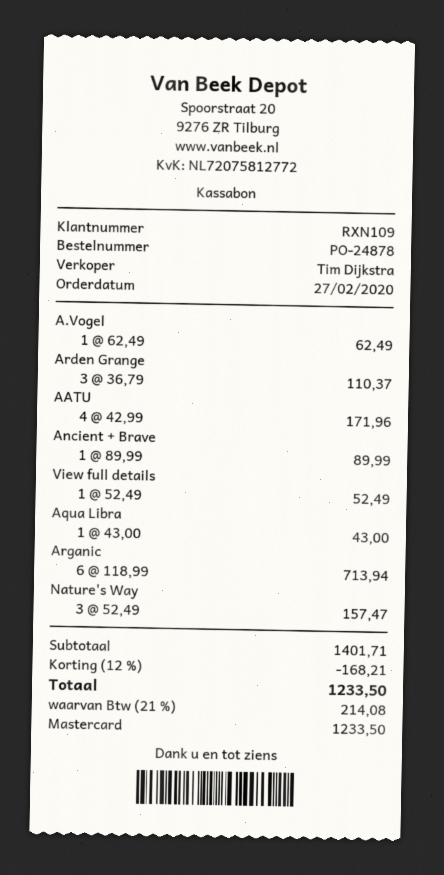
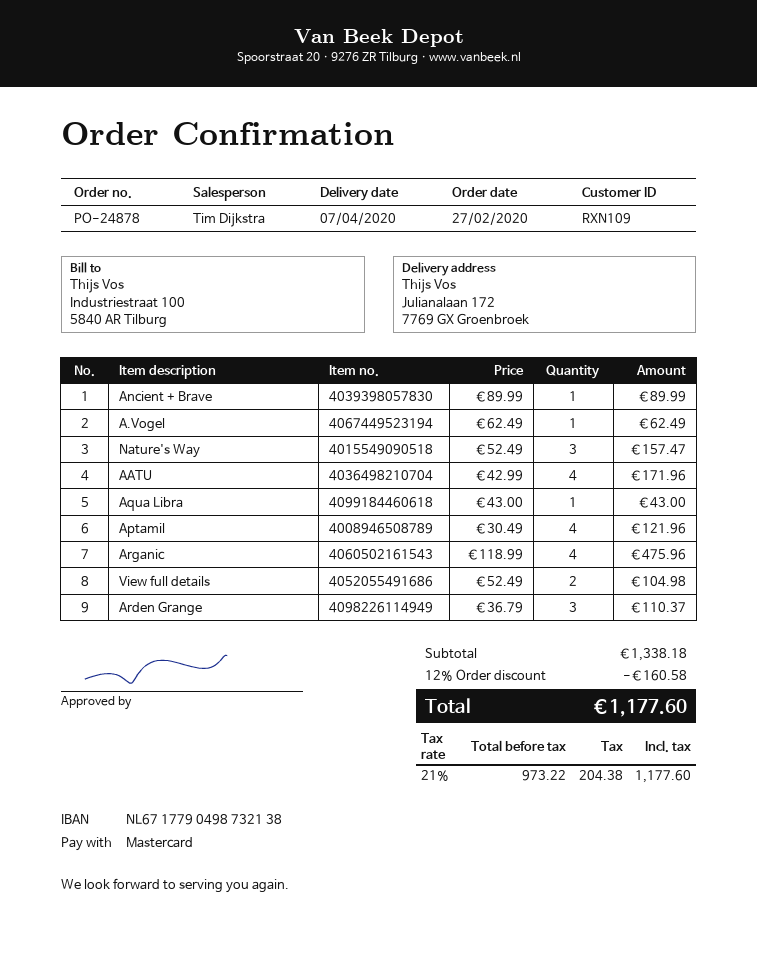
View full details: 1 x 52.49 = 52.49 -> 2 x 52.49 = 104.98
Arganic: 6 x 118.99 = 713.94 -> 4 x 118.99 = 475.96
Aptamil: none -> 4 x 30.49 = 121.96
subtotal: 1401.71 -> 1338.18
discount: 12% = 168.21 -> 12% = 160.58
tax: 21% = 214.08 -> 21% = 204.38
total: 1233.50 -> 1177.60

